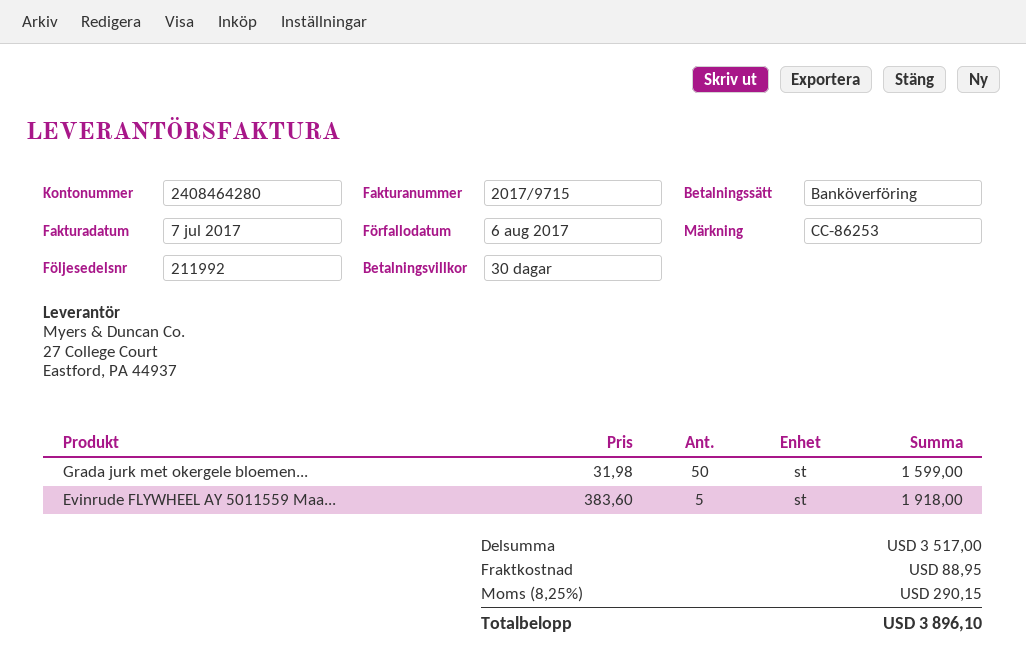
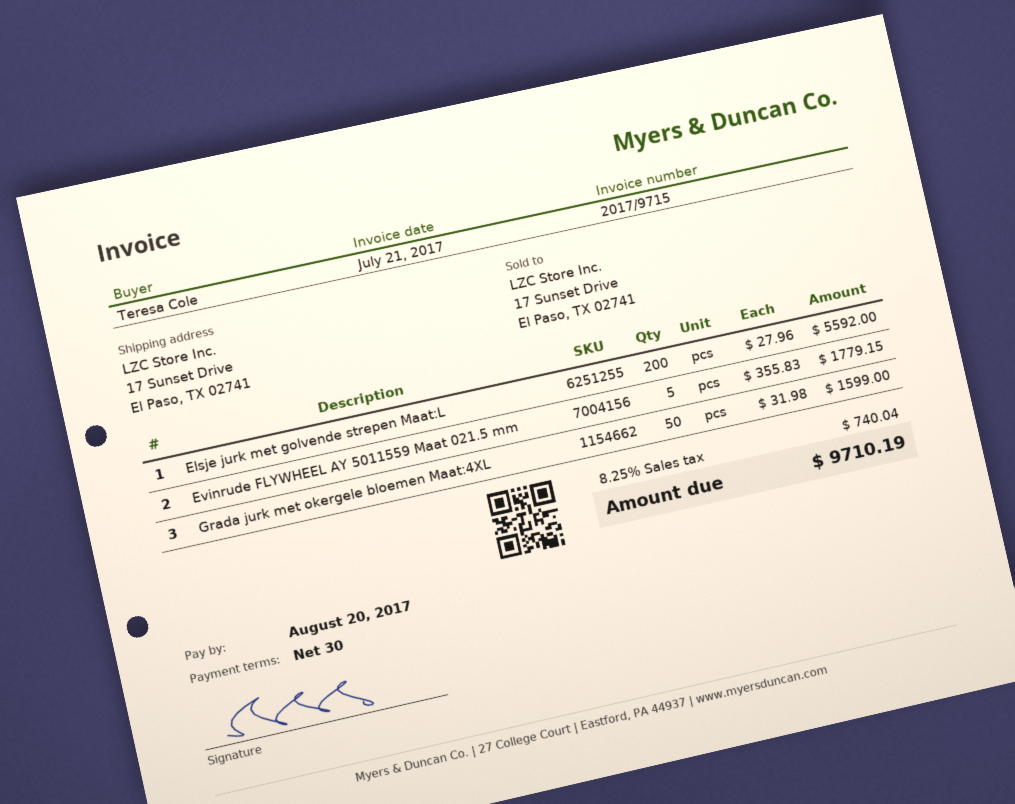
invoice date: 2017-07-07 -> 2017-07-21
due date: 2017-08-06 -> 2017-08-20
Evinrude FLYWHEEL AY 5011559 Maa...: 5 x 383.60 = 1918.00 -> 5 x 355.83 = 1779.15
Elsje jurk met golvende strepen Maat:L: none -> 200 x 27.96 = 5592.00
shipping: 88.95 -> none
tax: 8.25% = 290.15 -> 8.25% = 740.04
total: 3896.10 -> 9710.19

